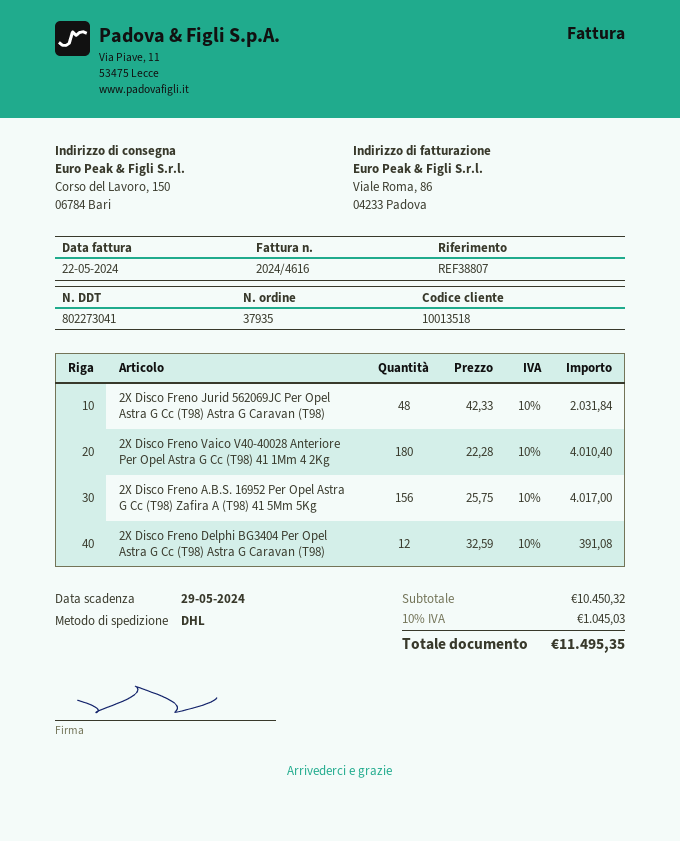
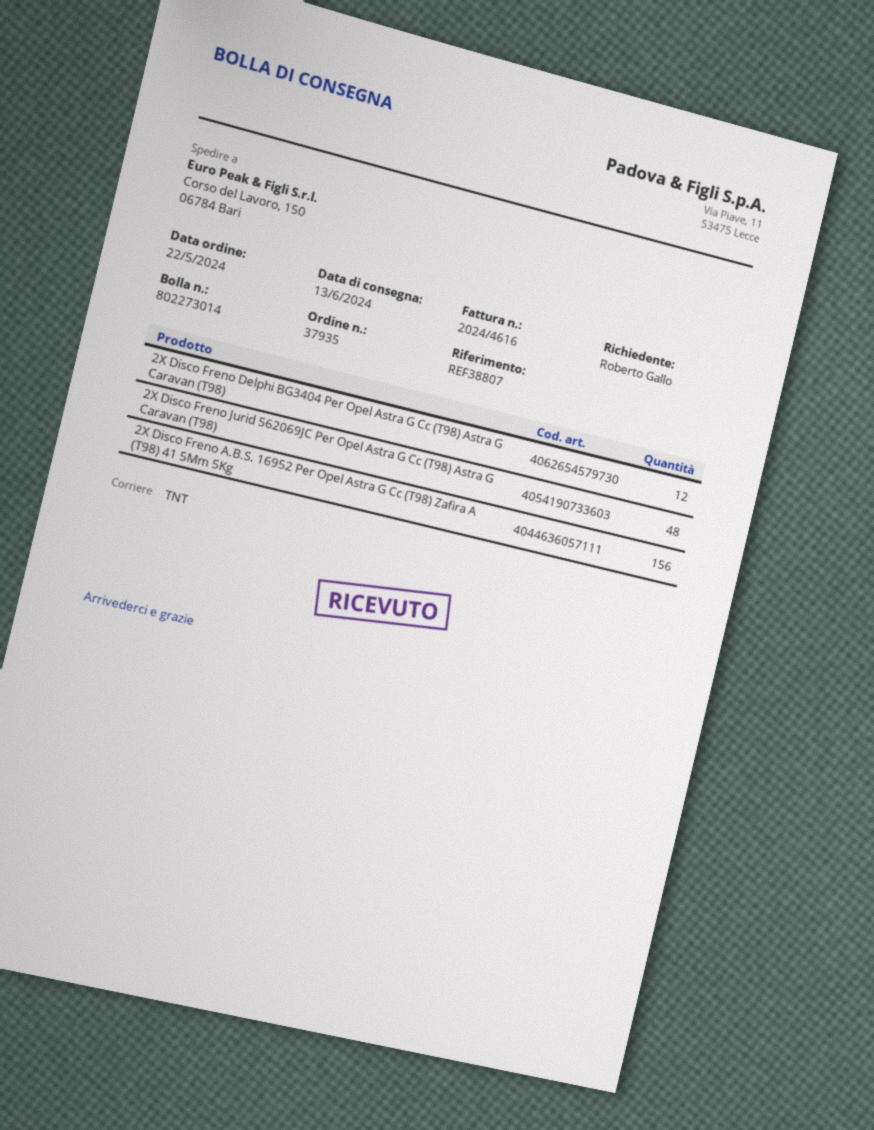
delivery note number: 802273041 -> 802273014
shipping method: DHL -> TNT
2X Disco Freno Vaico V40-40028 Anteriore Per Opel Astra G Cc (T98) 41 1Mm 4 2Kg: 180 -> none

